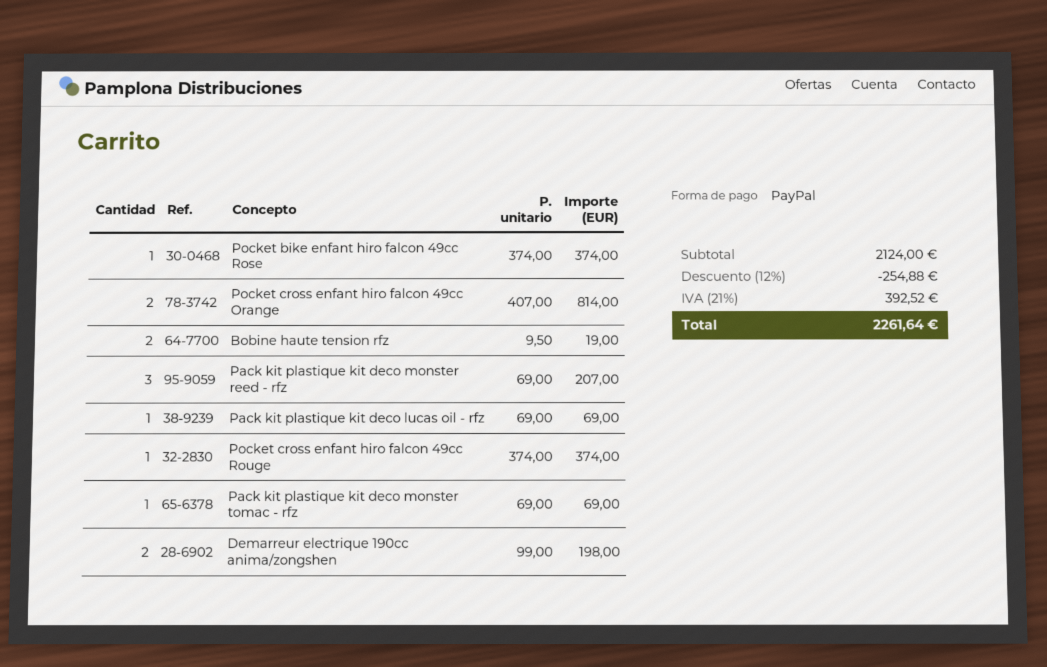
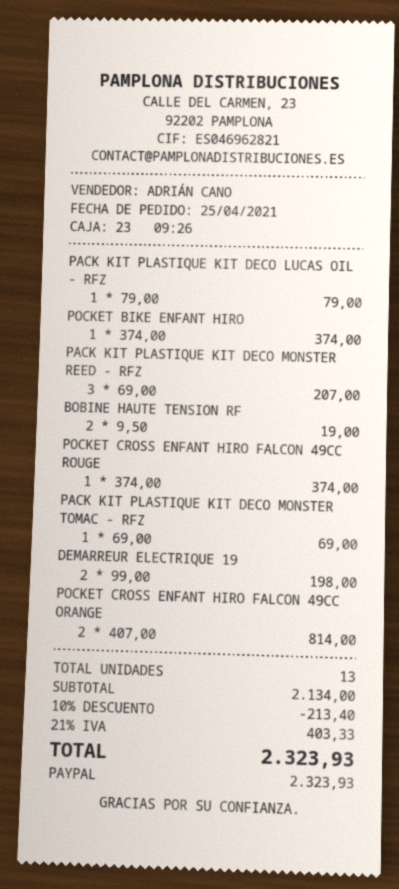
Pack kit plastique kit deco lucas oil - rfz: 1 x 69.00 = 69.00 -> 1 x 79.00 = 79.00
subtotal: 2124.00 -> 2134.00
discount: 12% = 254.88 -> 10% = 213.40
tax: 21% = 392.52 -> 21% = 403.33
total: 2261.64 -> 2323.93

